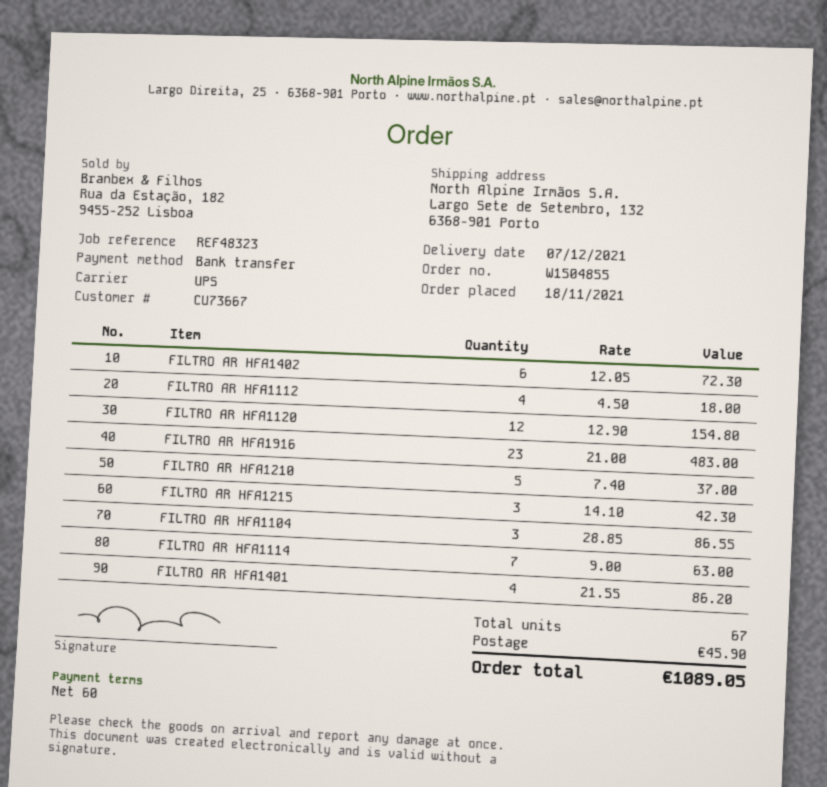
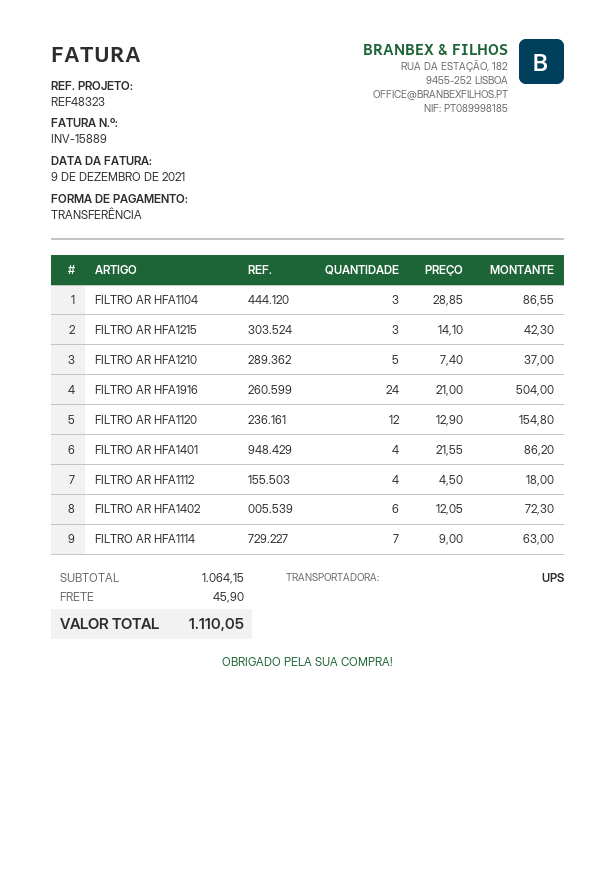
FILTRO AR HFA1916: 23 x 21.00 = 483.00 -> 24 x 21.00 = 504.00
total: 1089.05 -> 1110.05

